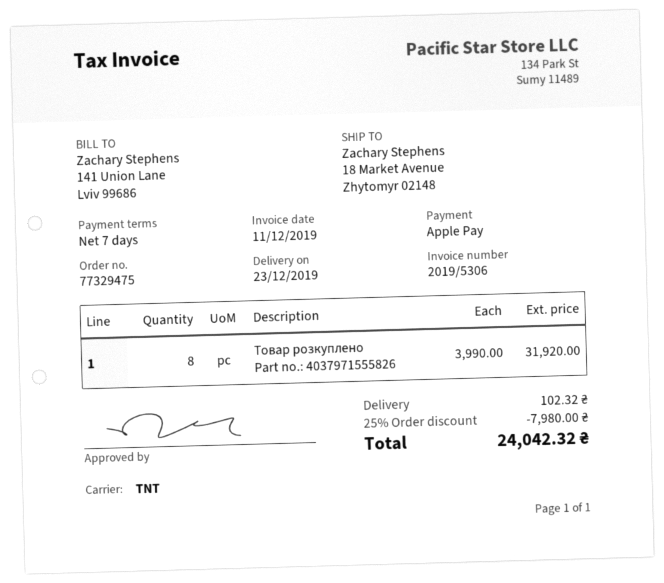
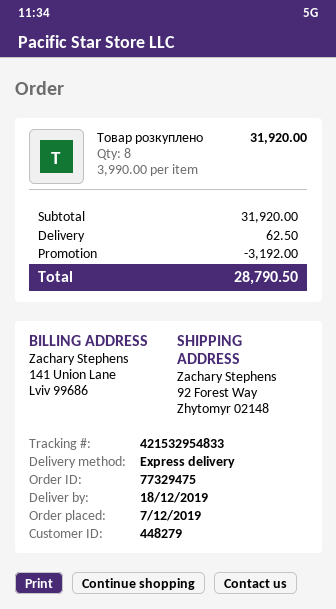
delivery date: 2019-12-23 -> 2019-12-18
shipping method: TNT -> express
ship to: 18 Market Avenue, Zhytomyr 02148 -> 92 Forest Way, Zhytomyr 02148
discount: 7980.00 -> 3192.00
shipping: 102.32 -> 62.50
total: 24042.32 -> 28790.50

